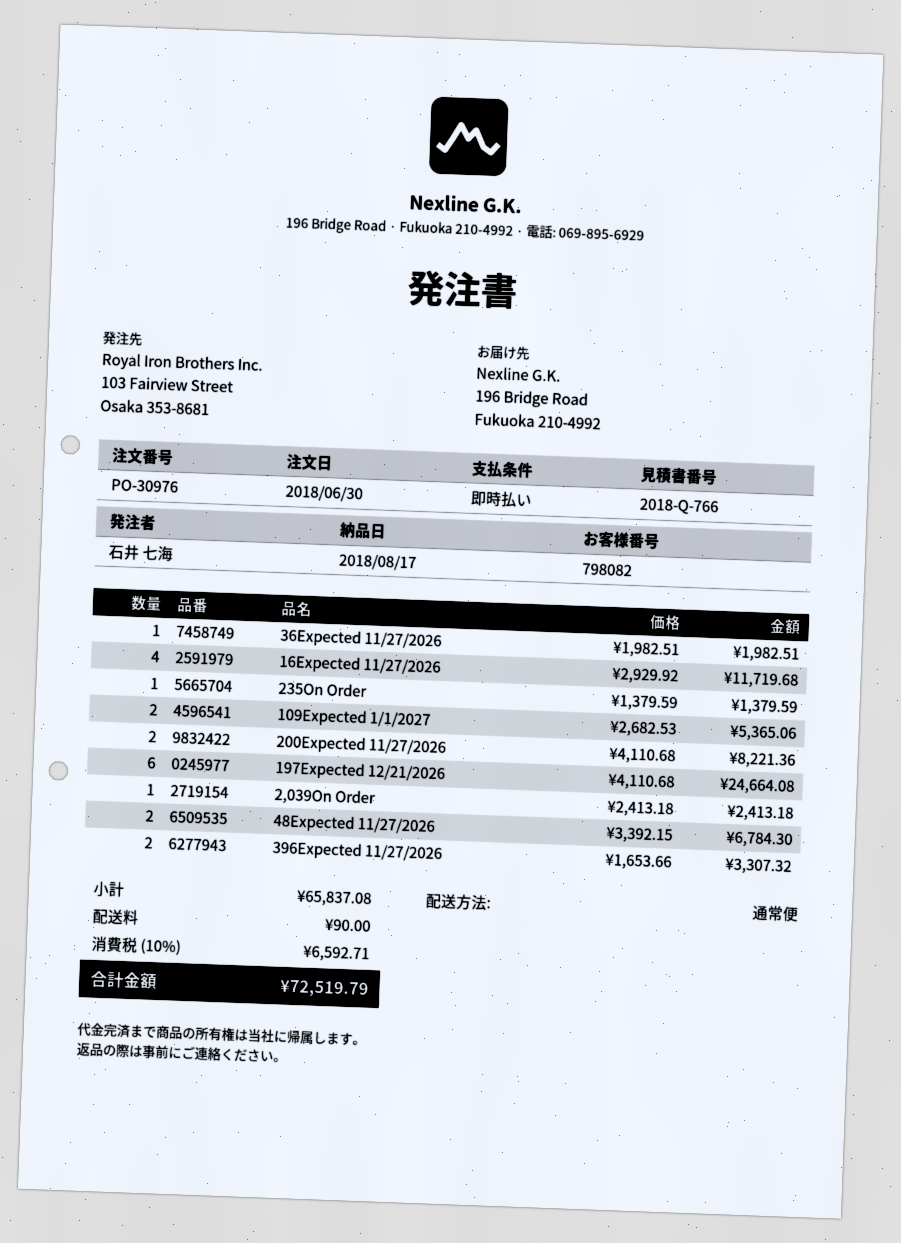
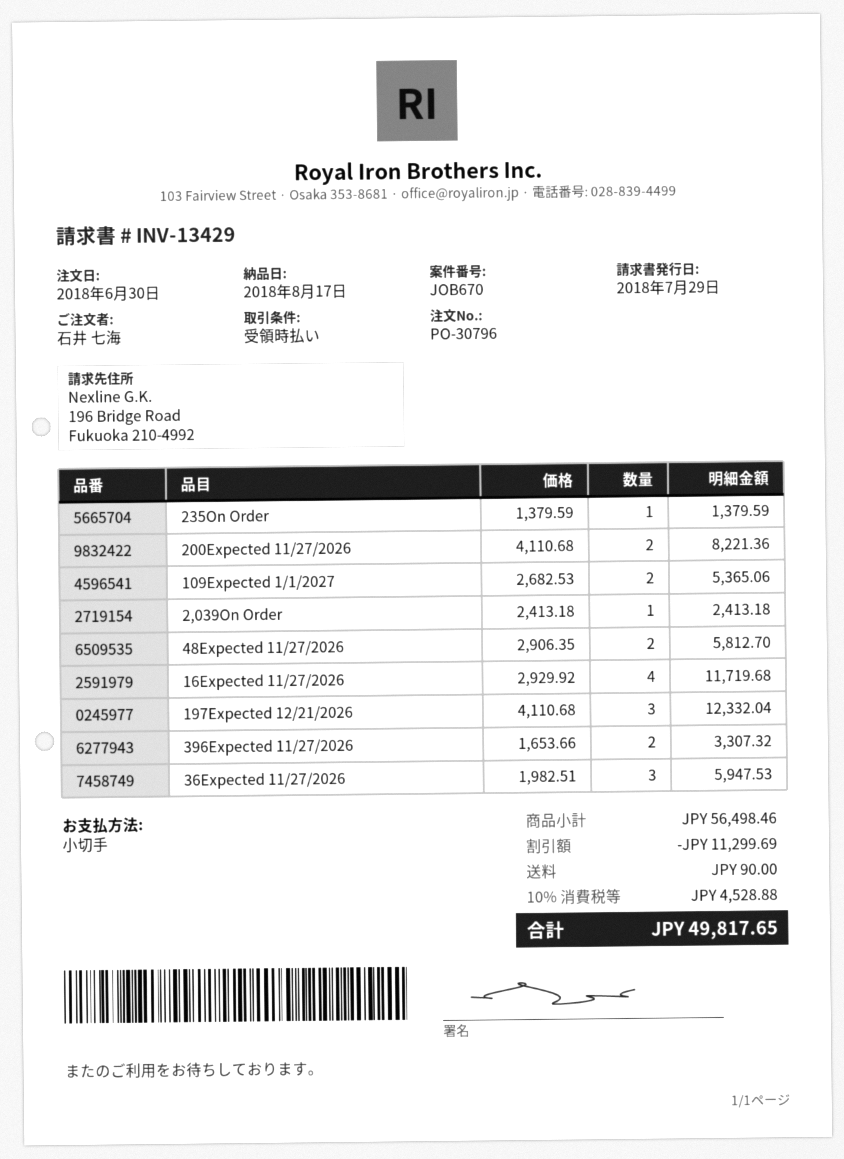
order number: PO-30976 -> PO-30796
36Expected 11/27/2026: 1 x 1982.51 = 1982.51 -> 3 x 1982.51 = 5947.53
197Expected 12/21/2026: 6 x 4110.68 = 24664.08 -> 3 x 4110.68 = 12332.04
48Expected 11/27/2026: 2 x 3392.15 = 6784.30 -> 2 x 2906.35 = 5812.70
subtotal: 65837.08 -> 56498.46
discount: none -> 11299.69
tax: 10% = 6592.71 -> 10% = 4528.88
total: 72519.79 -> 49817.65

